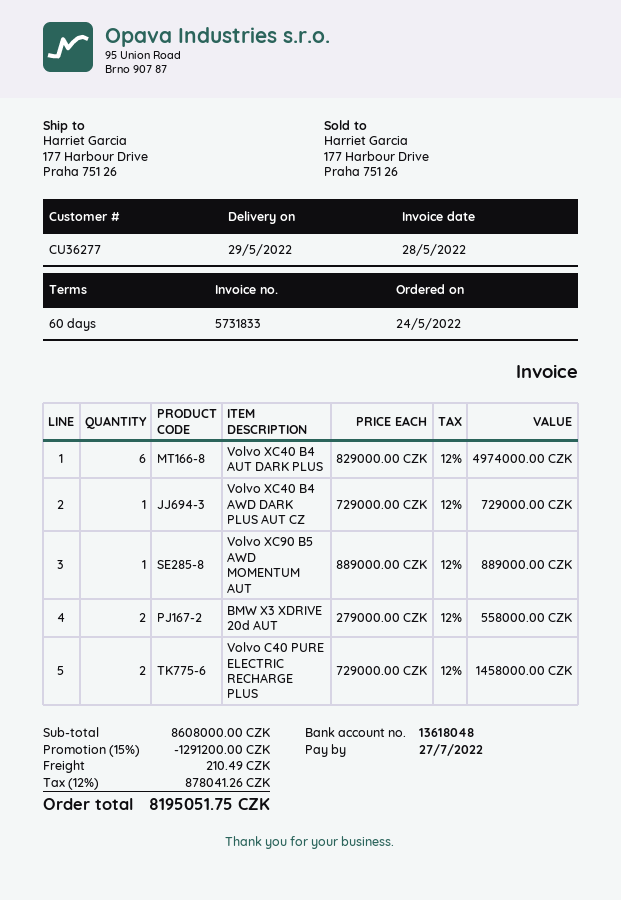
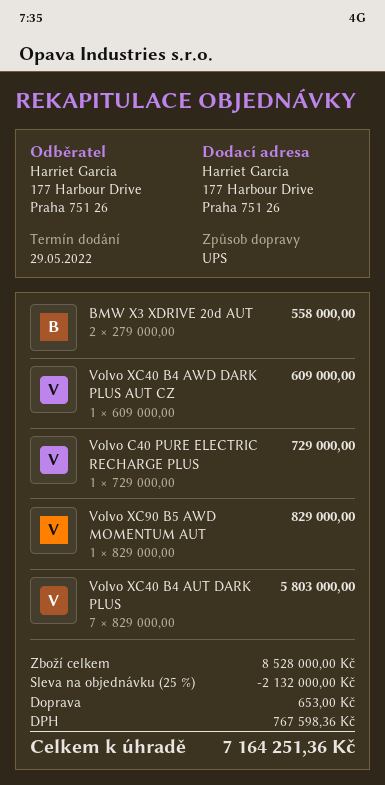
Volvo XC40 B4 AUT DARK PLUS: 6 x 829000.00 = 4974000.00 -> 7 x 829000.00 = 5803000.00
Volvo XC40 B4 AWD DARK PLUS AUT CZ: 1 x 729000.00 = 729000.00 -> 1 x 609000.00 = 609000.00
Volvo XC90 B5 AWD MOMENTUM AUT: 1 x 889000.00 = 889000.00 -> 1 x 829000.00 = 829000.00
Volvo C40 PURE ELECTRIC RECHARGE PLUS: 2 x 729000.00 = 1458000.00 -> 1 x 729000.00 = 729000.00
subtotal: 8608000.00 -> 8528000.00
discount: 15% = 1291200.00 -> 25% = 2132000.00
shipping: 210.49 -> 653.00
tax: 878041.26 -> 767598.36
total: 8195051.75 -> 7164251.36

